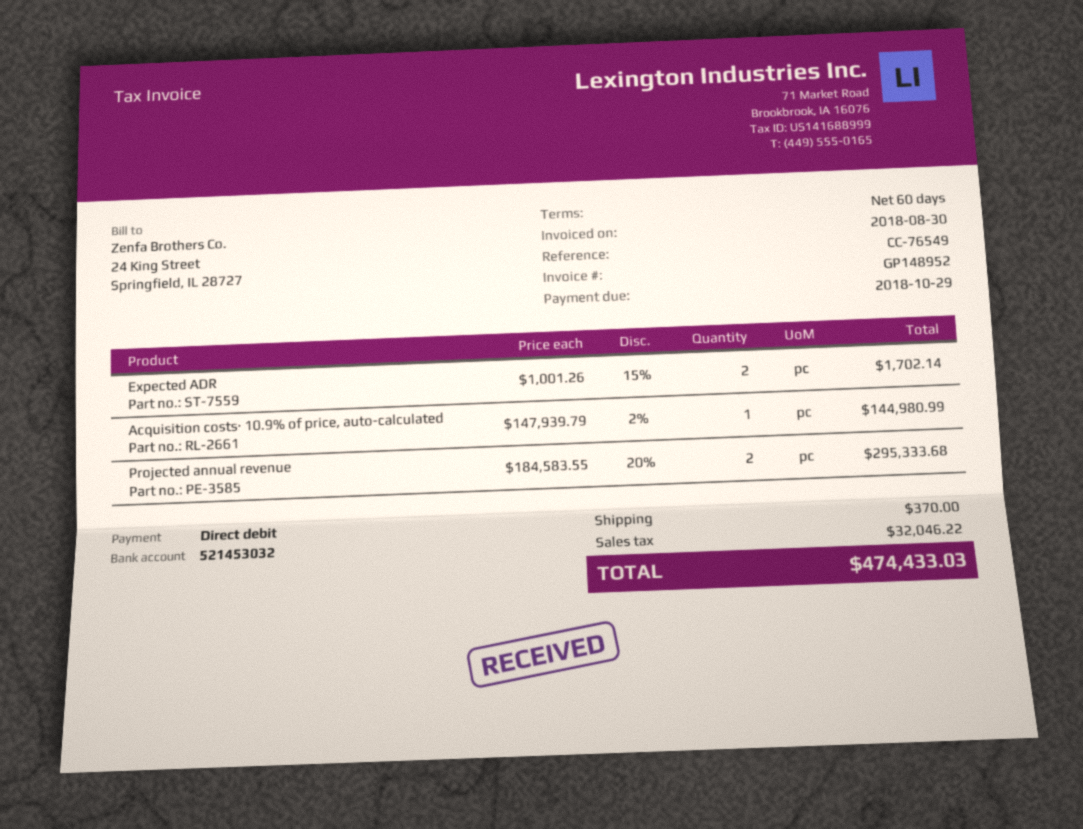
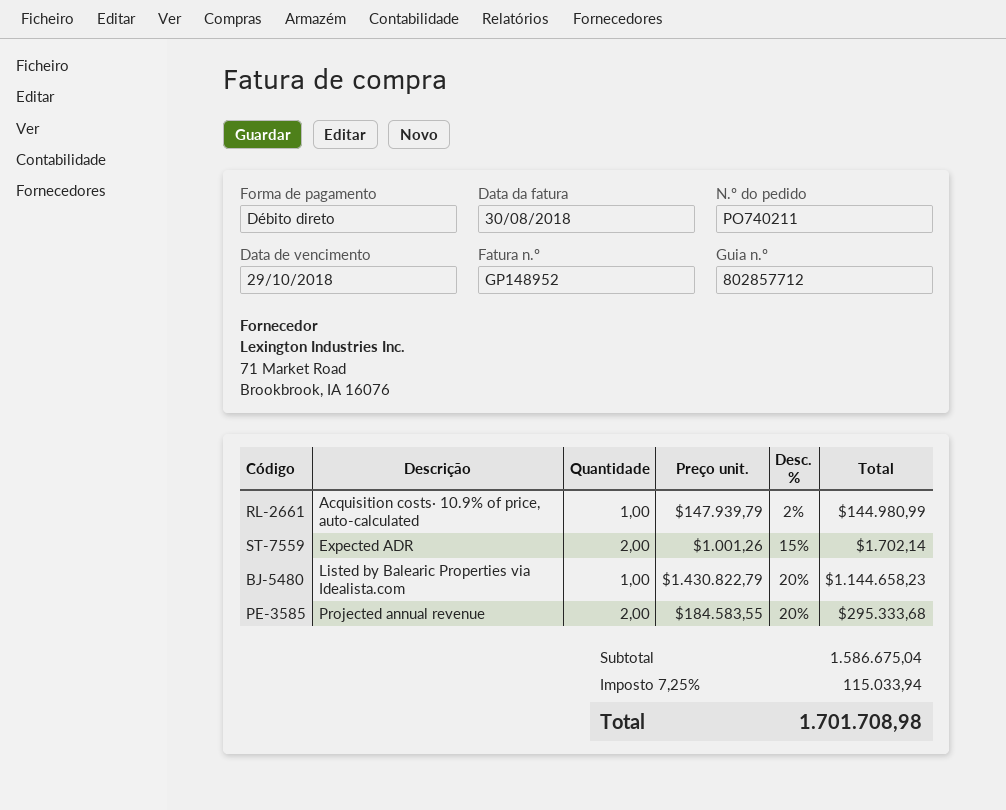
Listed by Balearic Properties via Idealista.com: none -> 1 x 1430822.79 - 20% = 1144658.23
shipping: 370.00 -> none
tax: 32046.22 -> 115033.94
total: 474433.03 -> 1701708.98

